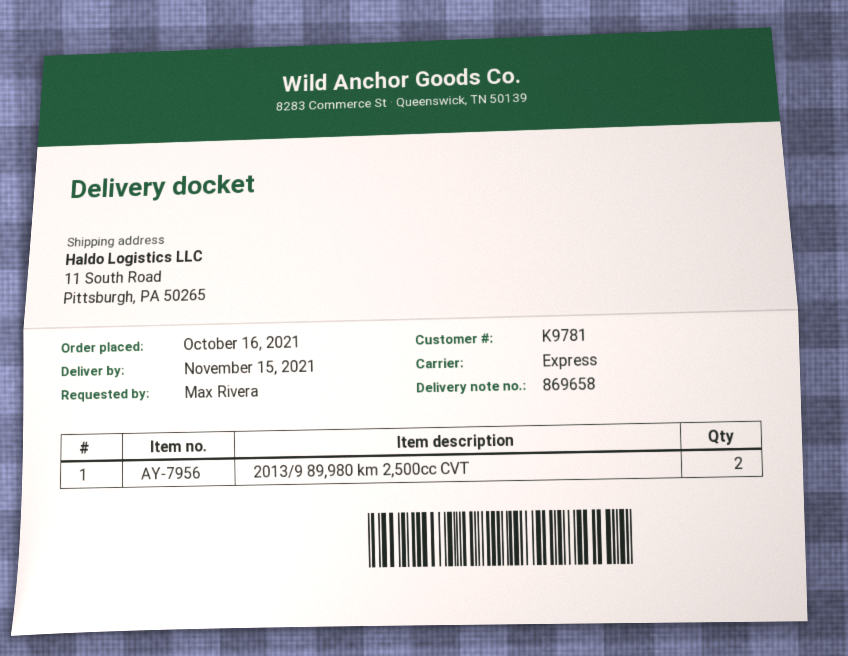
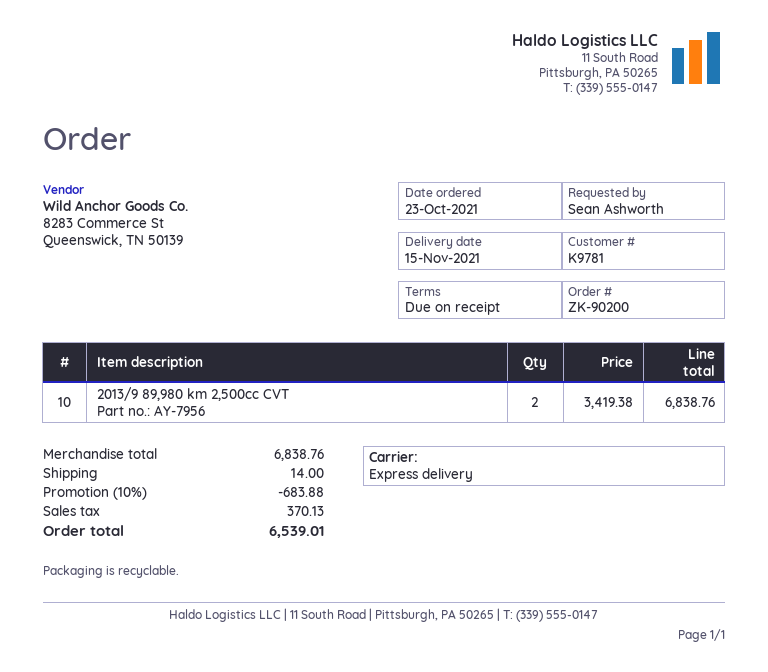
order date: 2021-10-16 -> 2021-10-23
ordered by: Max Rivera -> Sean Ashworth

